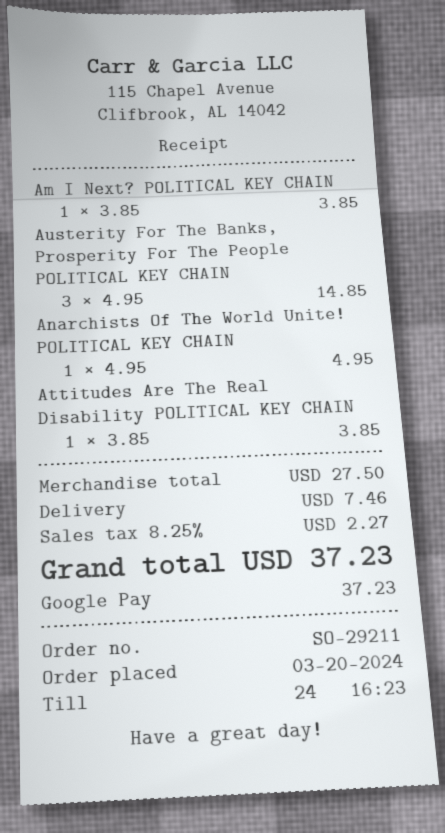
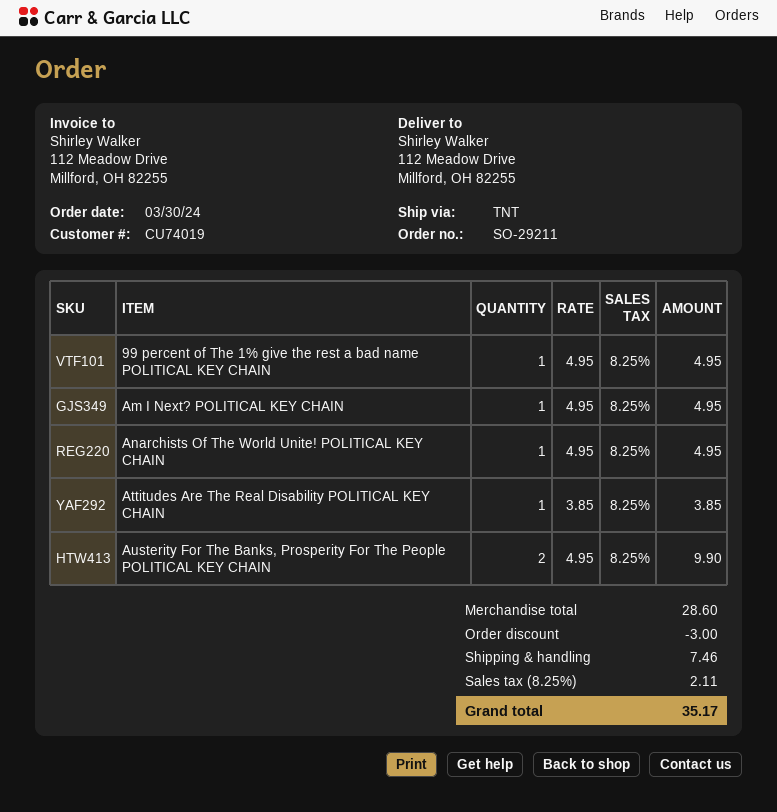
order date: 2024-03-20 -> 2024-03-30
Am I Next? POLITICAL KEY CHAIN: 1 x 3.85 = 3.85 -> 1 x 4.95 = 4.95
Austerity For The Banks, Prosperity For The People POLITICAL KEY CHAIN: 3 x 4.95 = 14.85 -> 2 x 4.95 = 9.90
99 percent of The 1% give the rest a bad name POLITICAL KEY CHAIN: none -> 1 x 4.95 = 4.95
subtotal: 27.50 -> 28.60
discount: none -> 3.00
tax: 8.25% = 2.27 -> 8.25% = 2.11
total: 37.23 -> 35.17

